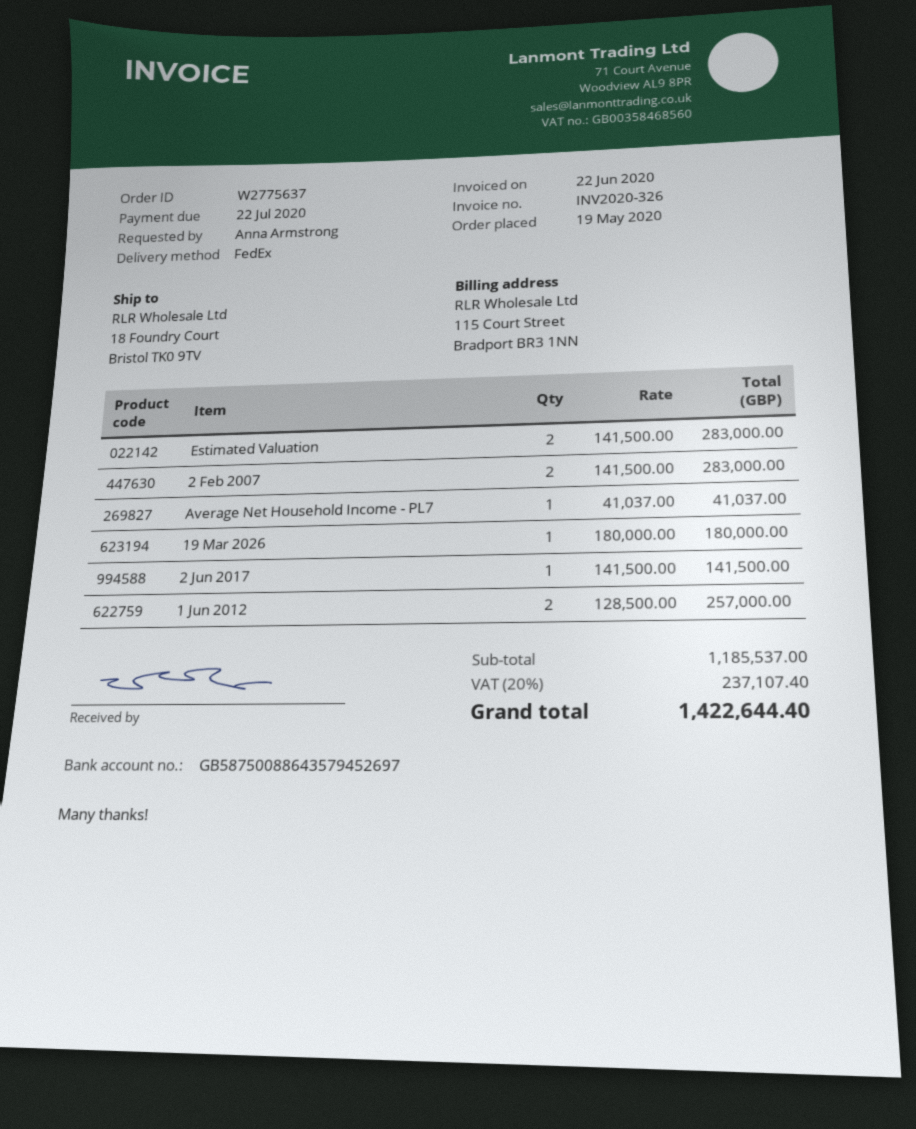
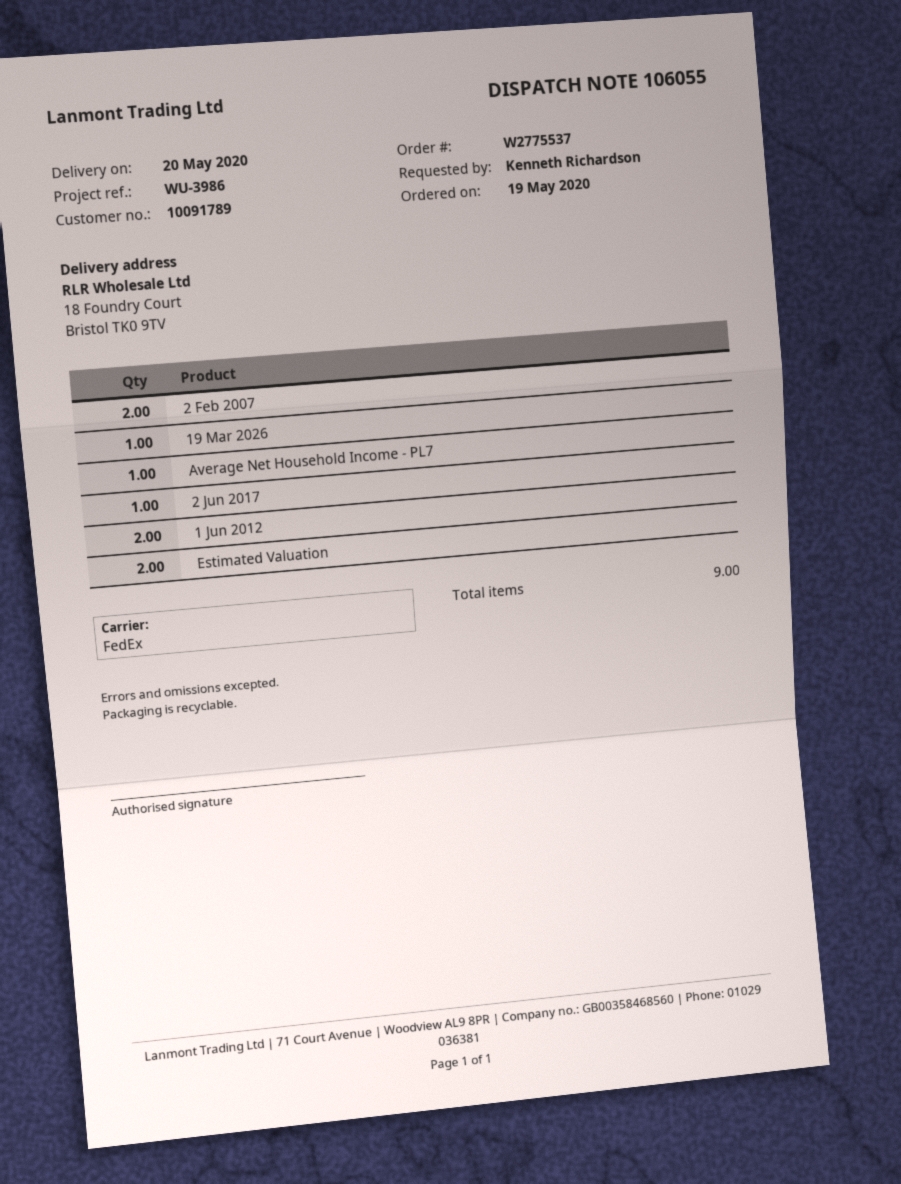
order number: W2775637 -> W2775537
ordered by: Anna Armstrong -> Kenneth Richardson

